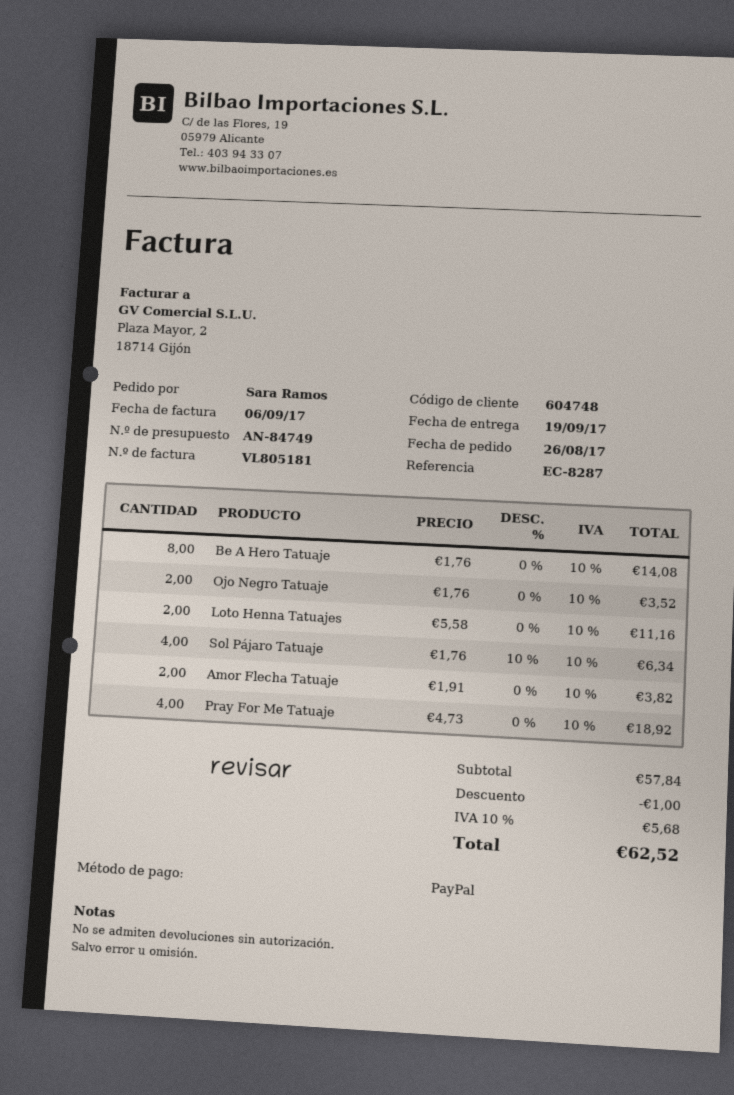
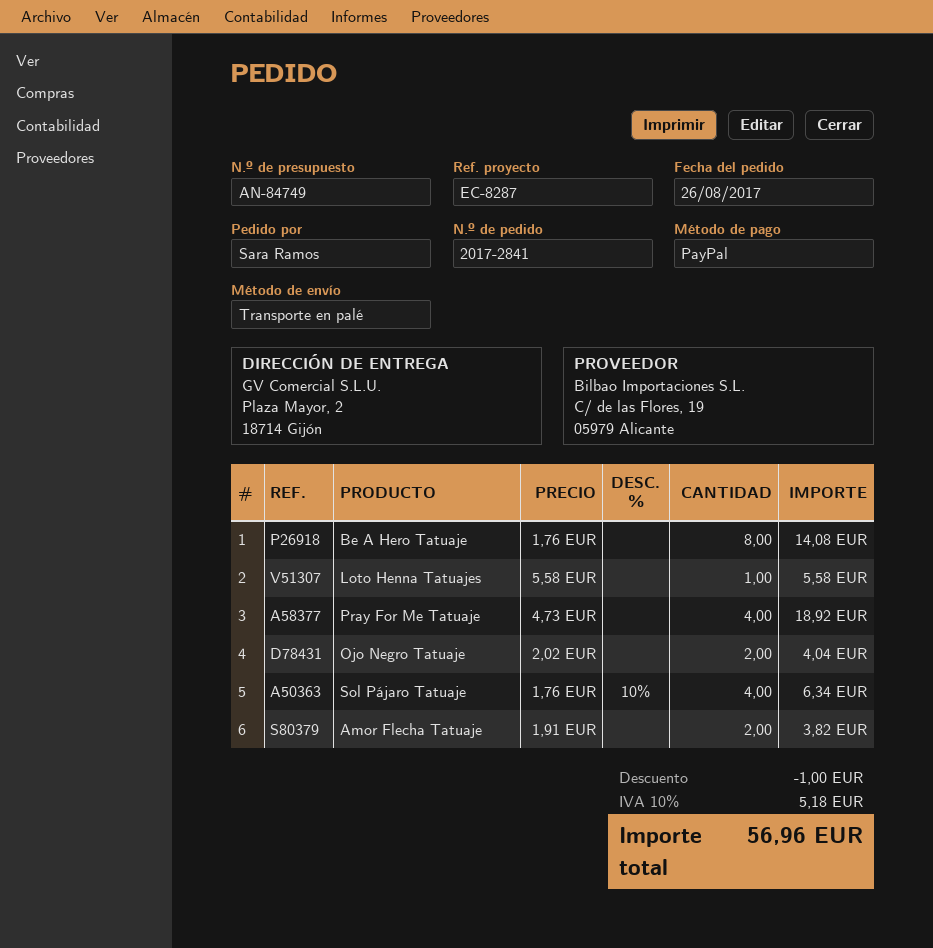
Ojo Negro Tatuaje: 2 x 1.76 = 3.52 -> 2 x 2.02 = 4.04
Loto Henna Tatuajes: 2 x 5.58 = 11.16 -> 1 x 5.58 = 5.58
tax: 10% = 5.68 -> 10% = 5.18
total: 62.52 -> 56.96

